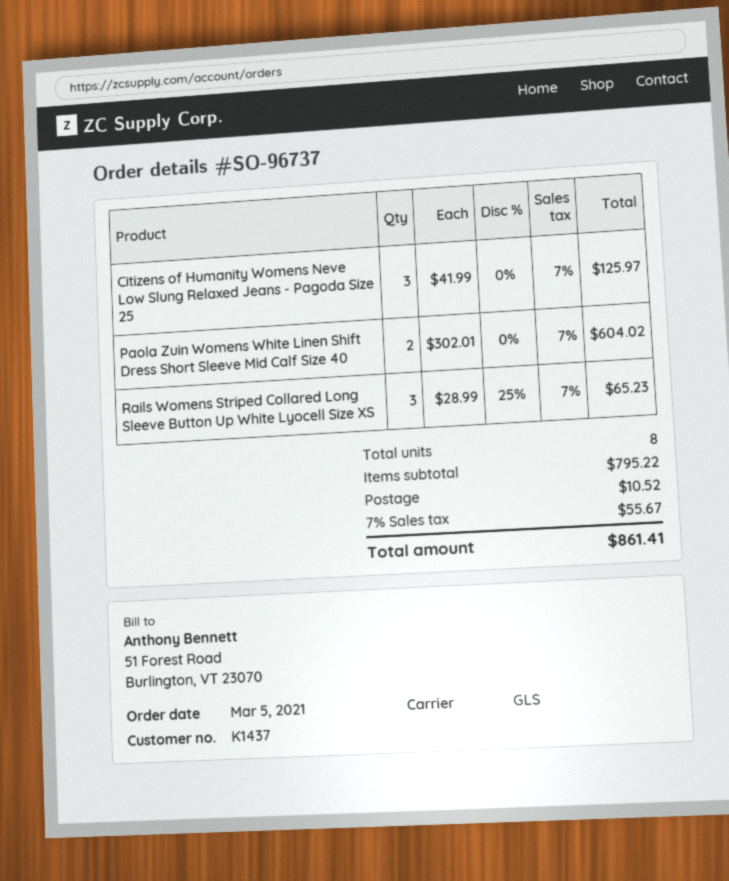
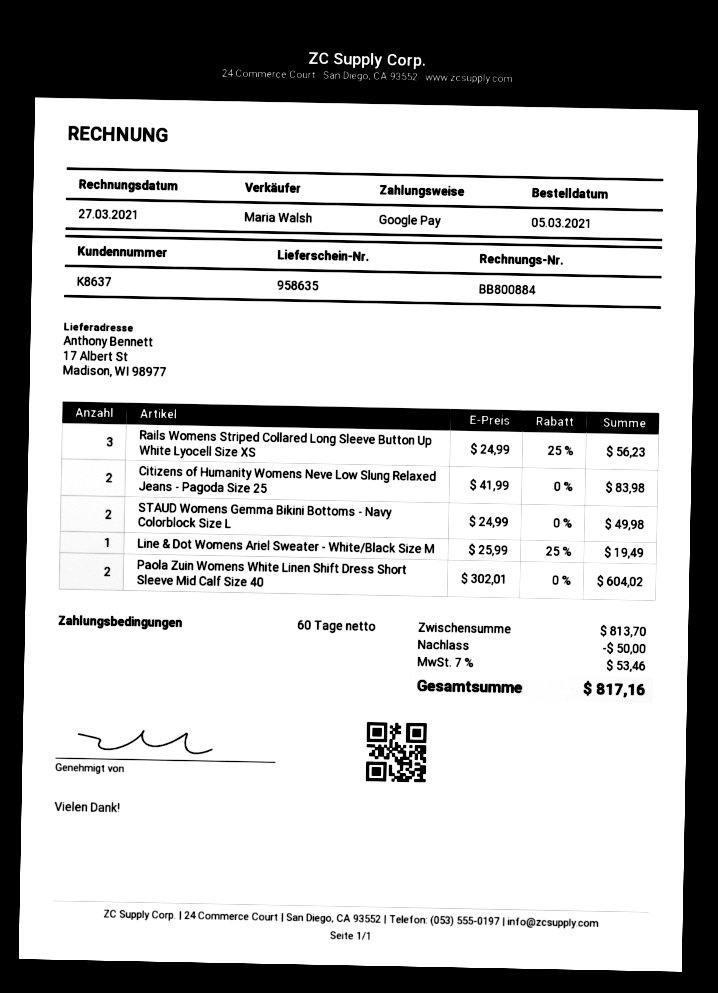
customer number: K1437 -> K8637
Citizens of Humanity Womens Neve Low Slung Relaxed Jeans - Pagoda Size 25: 3 x 41.99 = 125.97 -> 2 x 41.99 = 83.98
Rails Womens Striped Collared Long Sleeve Button Up White Lyocell Size XS: 3 x 28.99 - 25% = 65.23 -> 3 x 24.99 - 25% = 56.23
STAUD Womens Gemma Bikini Bottoms - Navy Colorblock Size L: none -> 2 x 24.99 = 49.98
Line & Dot Womens Ariel Sweater - White/Black Size M: none -> 1 x 25.99 - 25% = 19.49
subtotal: 795.22 -> 813.70
discount: none -> 50.00
shipping: 10.52 -> none
tax: 7% = 55.67 -> 7% = 53.46
total: 861.41 -> 817.16

